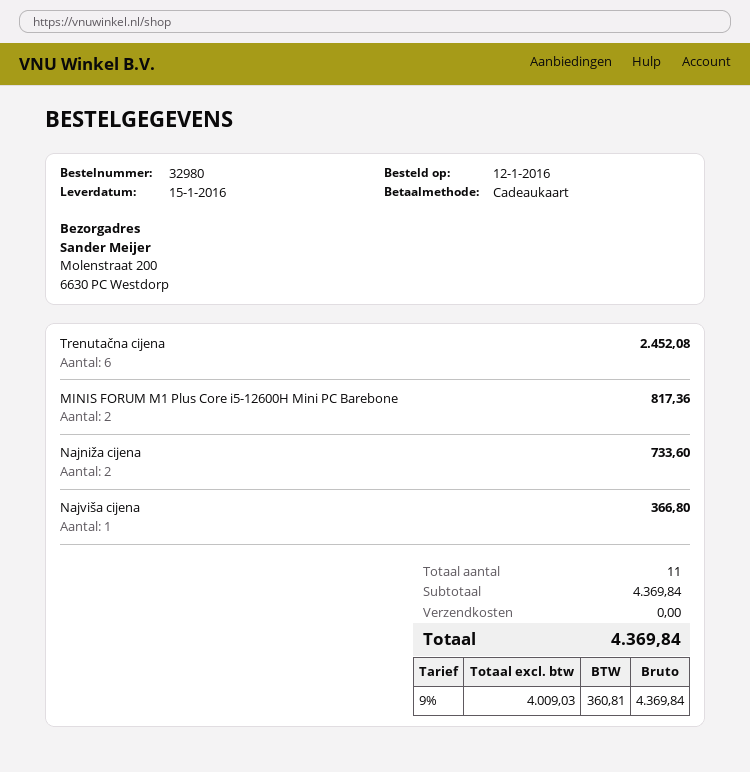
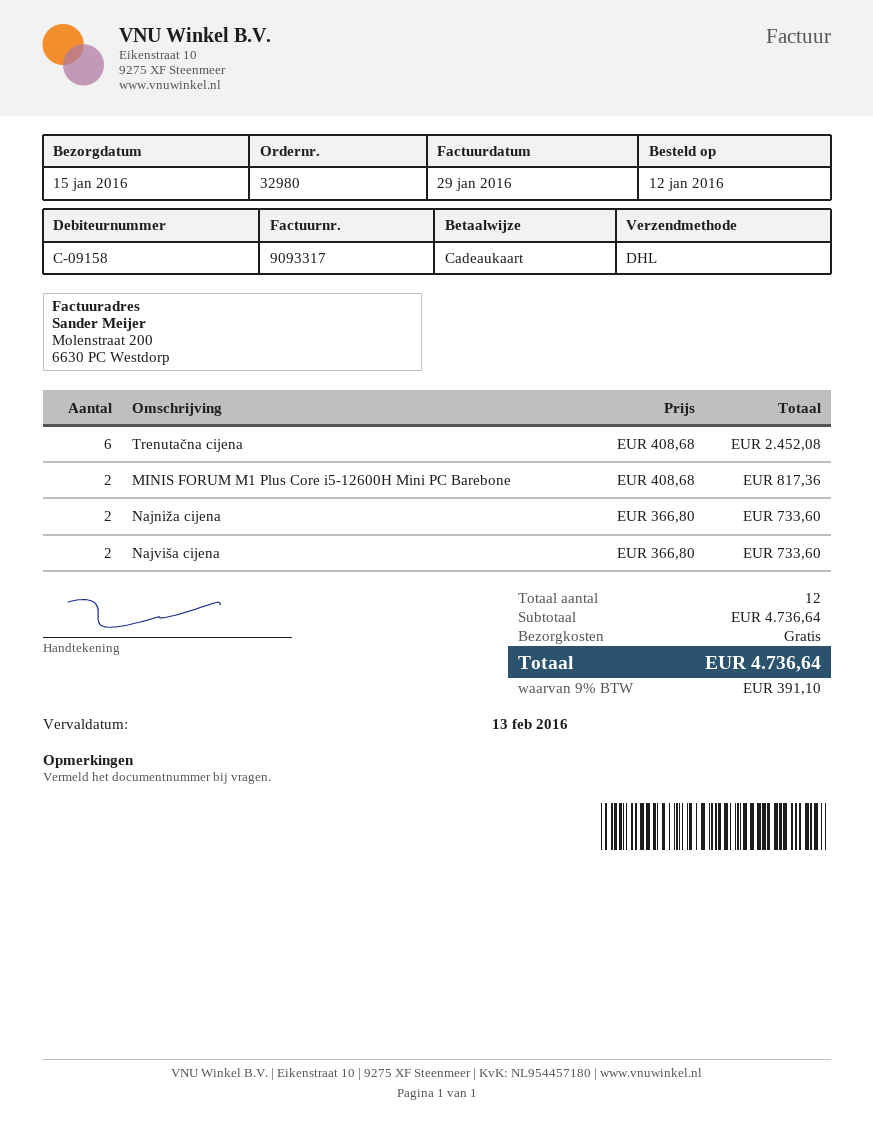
Najviša cijena: 1 for 366.80 -> 2 for 733.60
total quantity: 11 -> 12
subtotal: 4369.84 -> 4736.64
tax: 9% = 360.81 -> 9% = 391.10
total: 4369.84 -> 4736.64

